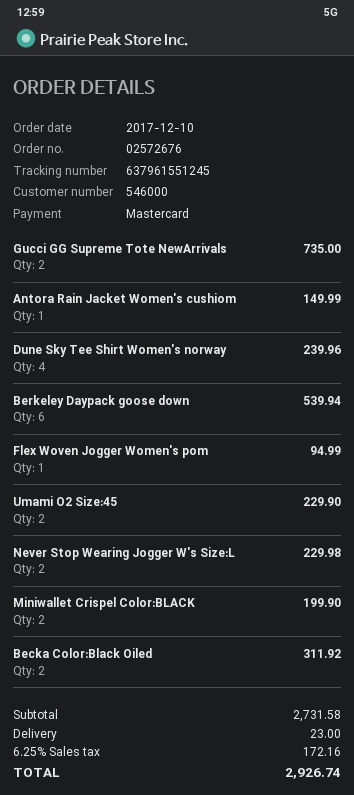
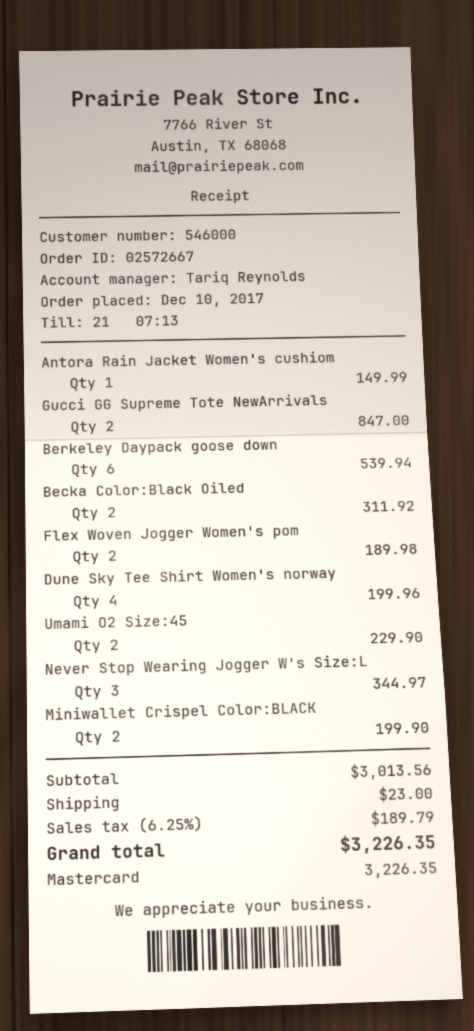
order number: 02572676 -> 02572667
Gucci GG Supreme Tote NewArrivals: 2 for 735.00 -> 2 for 847.00
Dune Sky Tee Shirt Women's norway: 4 for 239.96 -> 4 for 199.96
Flex Woven Jogger Women's pom: 1 for 94.99 -> 2 for 189.98
Never Stop Wearing Jogger W's Size:L: 2 for 229.98 -> 3 for 344.97
subtotal: 2731.58 -> 3013.56
tax: 6.25% = 172.16 -> 6.25% = 189.79
total: 2926.74 -> 3226.35

